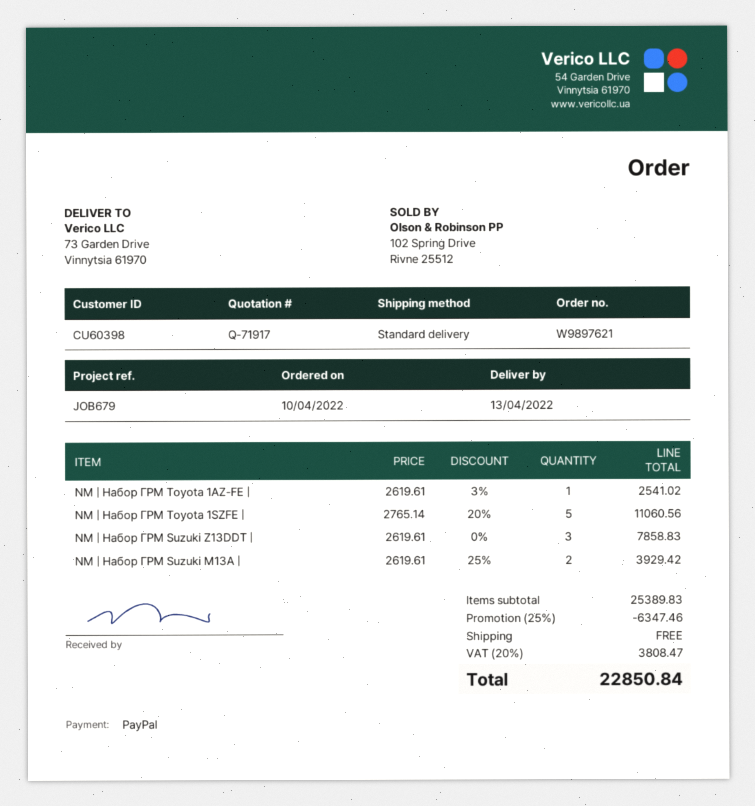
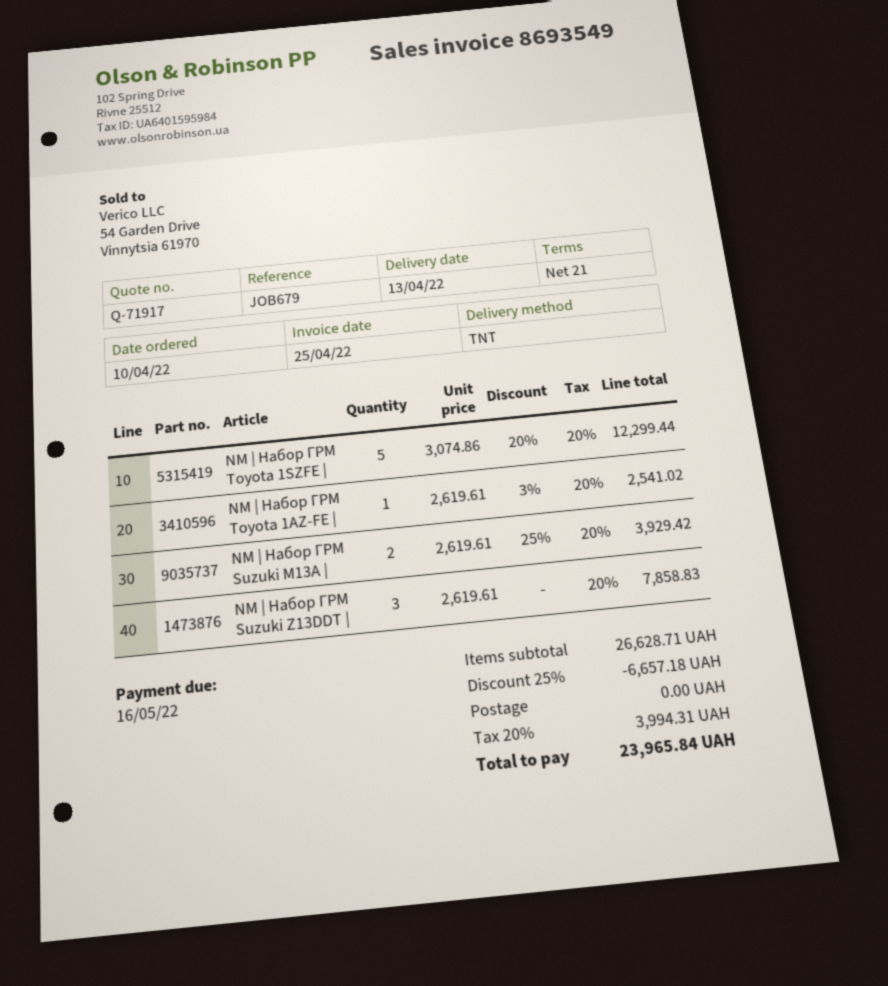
shipping method: standard -> TNT
NM | Набор ГРМ Toyota 1SZFE |: 5 x 2765.14 - 20% = 11060.56 -> 5 x 3074.86 - 20% = 12299.44
subtotal: 25389.83 -> 26628.71
discount: 25% = 6347.46 -> 25% = 6657.18
tax: 20% = 3808.47 -> 20% = 3994.31
total: 22850.84 -> 23965.84

